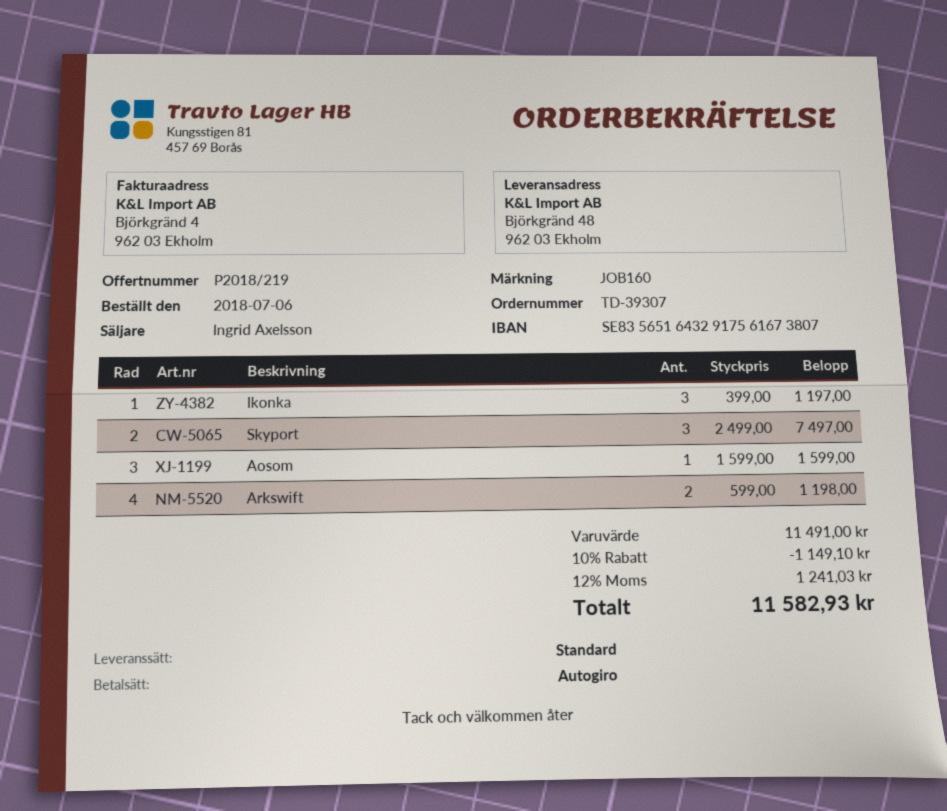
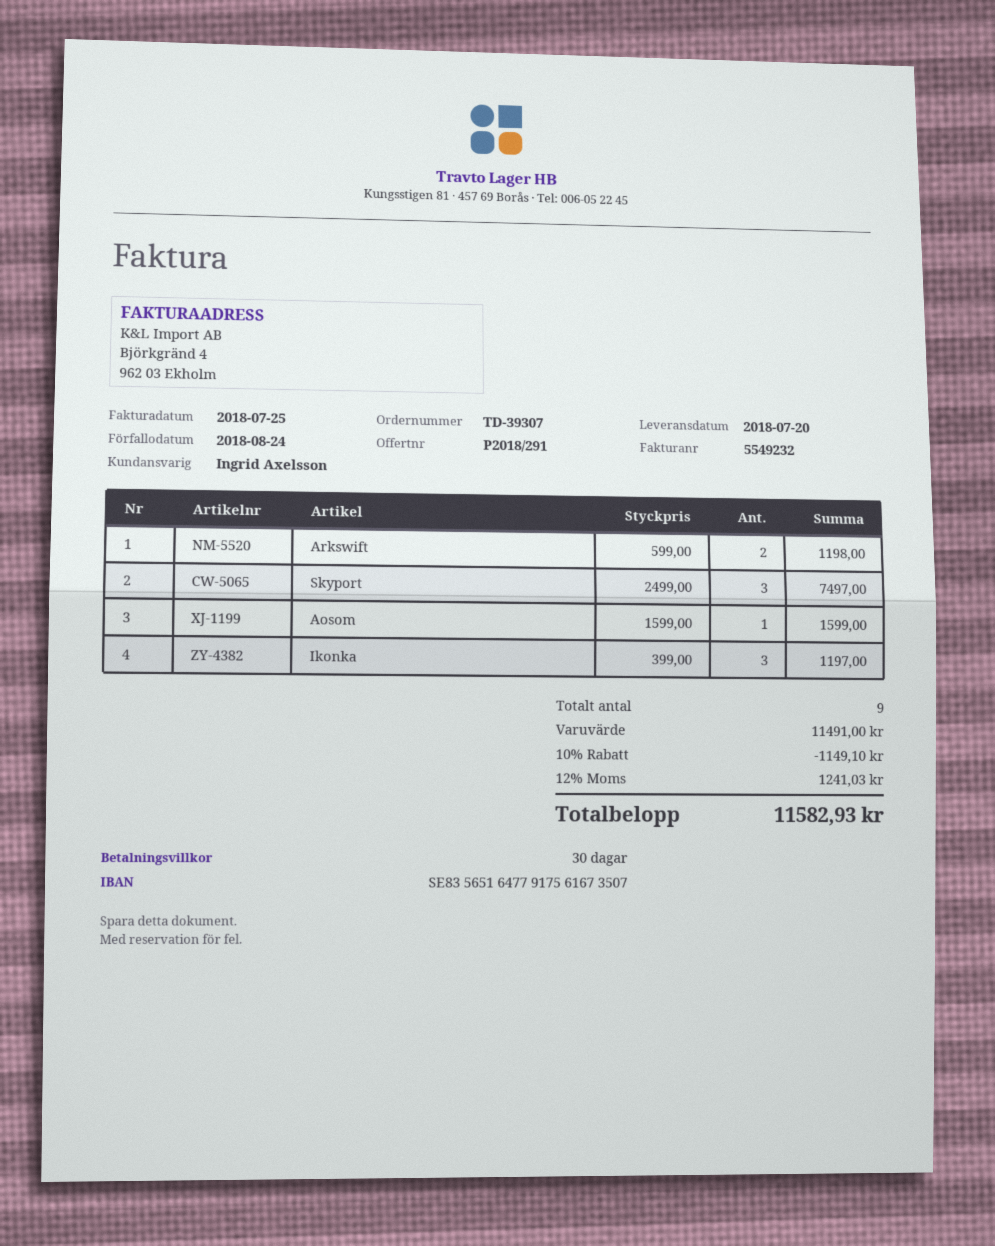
quote number: P2018/219 -> P2018/291
bank account: SE8356516432917561673807 -> SE8356516477917561673507

